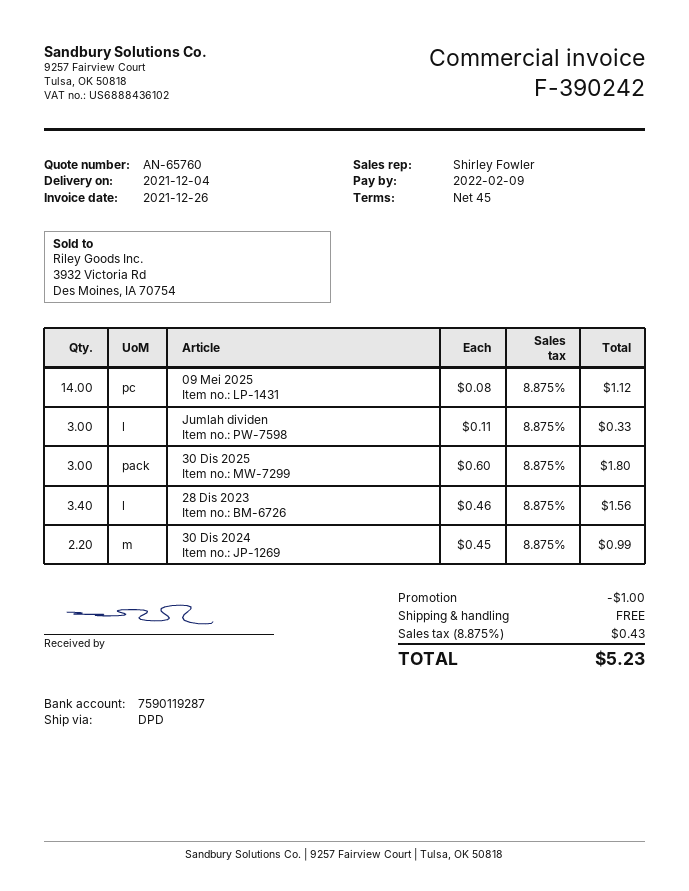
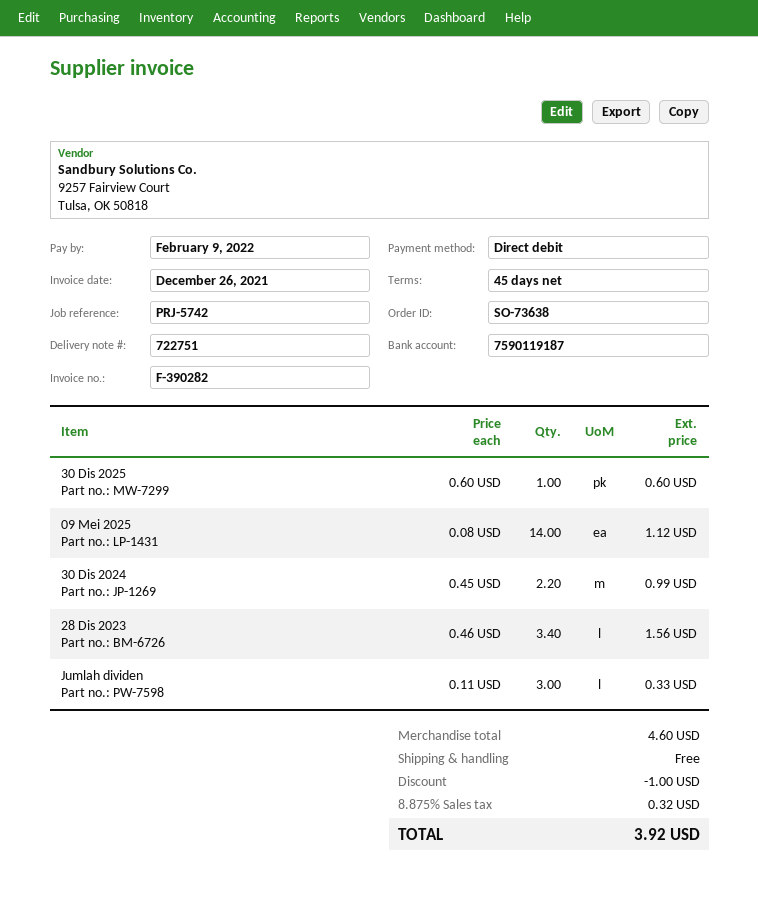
invoice number: F-390242 -> F-390282
bank account: 7590119287 -> 7590119187
30 Dis 2025: 3 x 0.60 = 1.80 -> 1 x 0.60 = 0.60
tax: 8.875% = 0.43 -> 8.875% = 0.32
total: 5.23 -> 3.92

